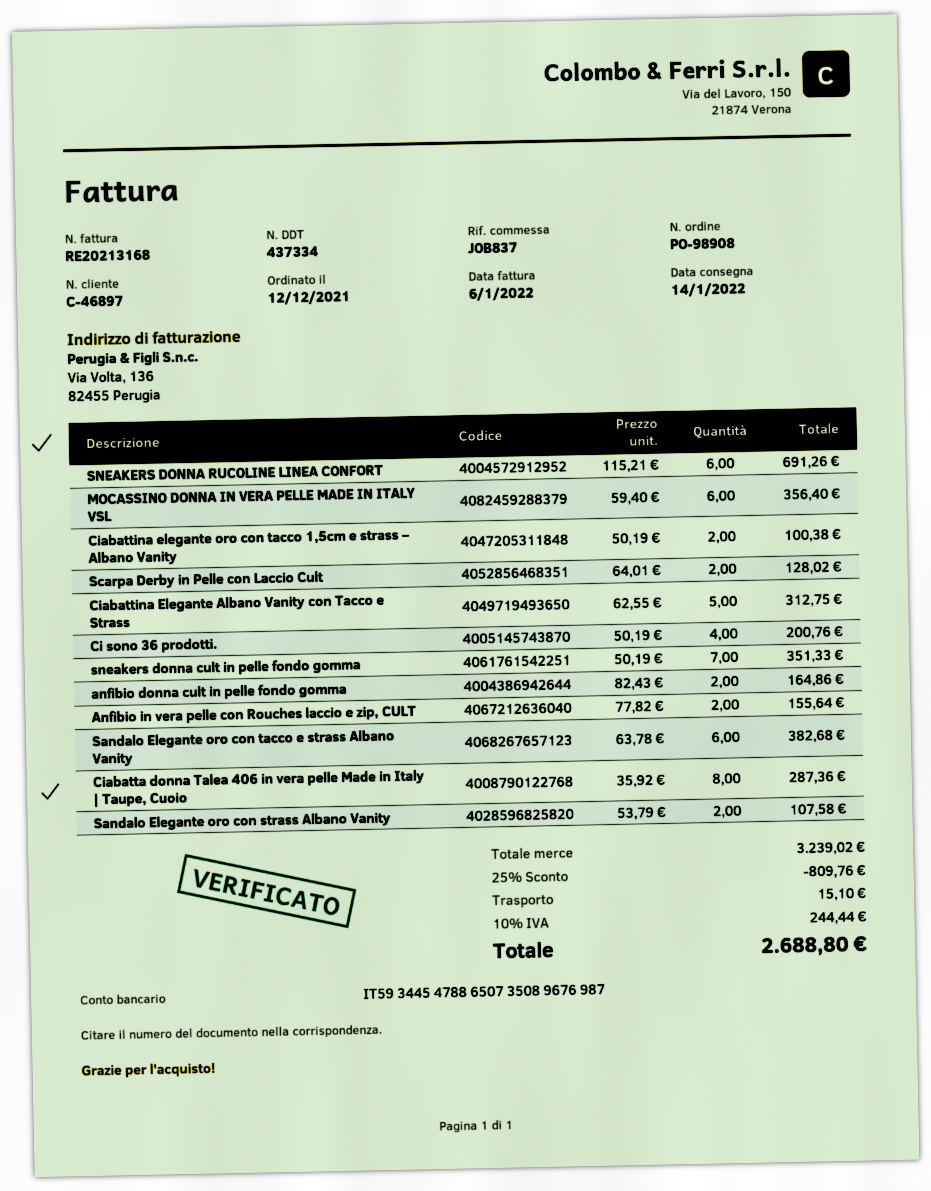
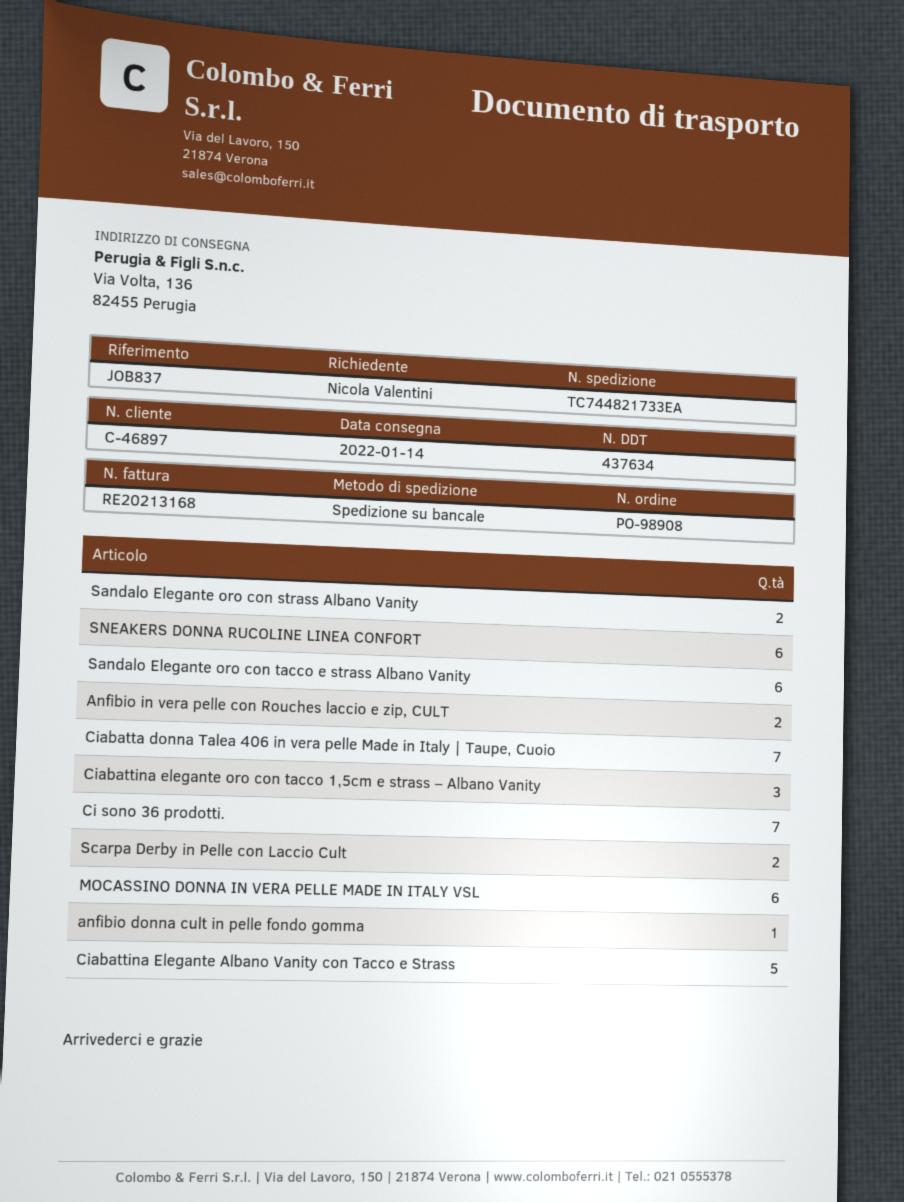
delivery note number: 437334 -> 437634
Ciabattina elegante oro con tacco 1,5cm e strass – Albano Vanity: 2 -> 3
Ci sono 36 prodotti.: 4 -> 7
sneakers donna cult in pelle fondo gomma: 7 -> none
anfibio donna cult in pelle fondo gomma: 2 -> 1
Ciabatta donna Talea 406 in vera pelle Made in Italy | Taupe, Cuoio: 8 -> 7

